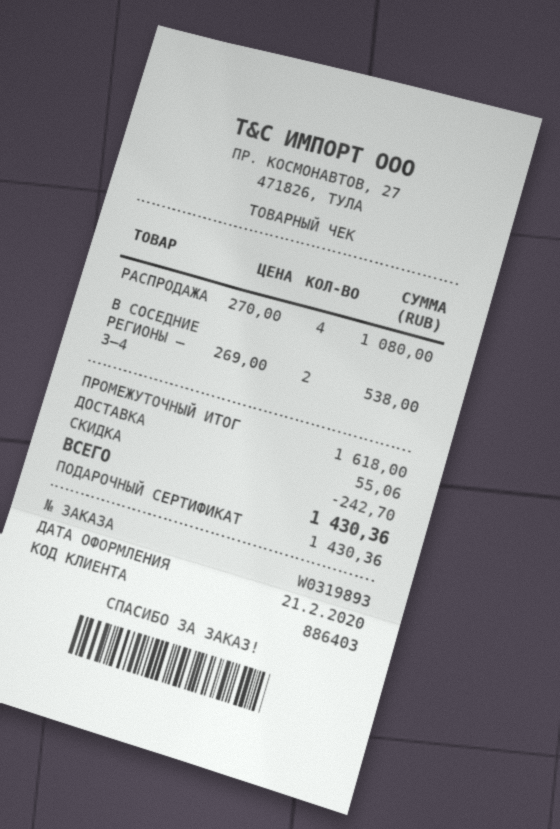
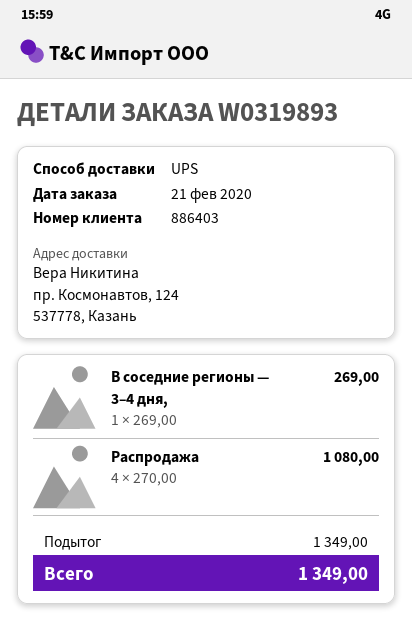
В СОСЕДНИЕ РЕГИОНЫ — 3–4: 2 x 269.00 = 538.00 -> 1 x 269.00 = 269.00
subtotal: 1618.00 -> 1349.00
discount: 242.70 -> none
shipping: 55.06 -> none
total: 1430.36 -> 1349.00

